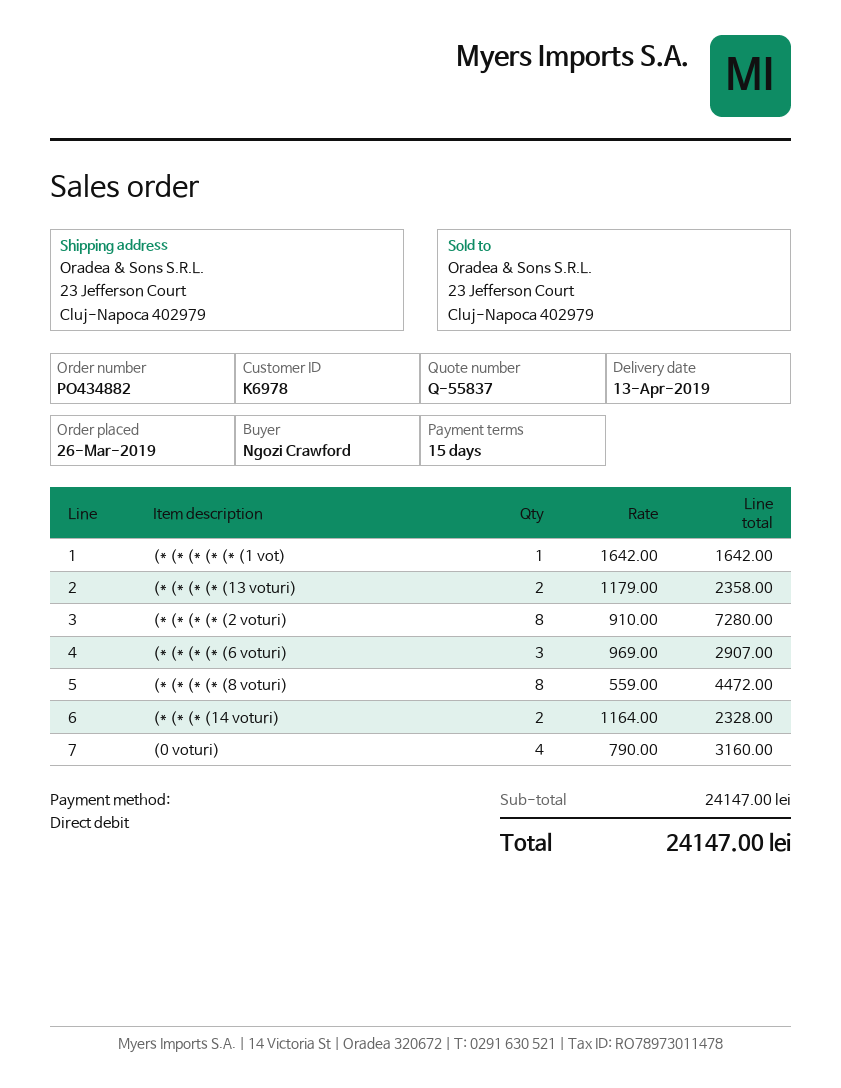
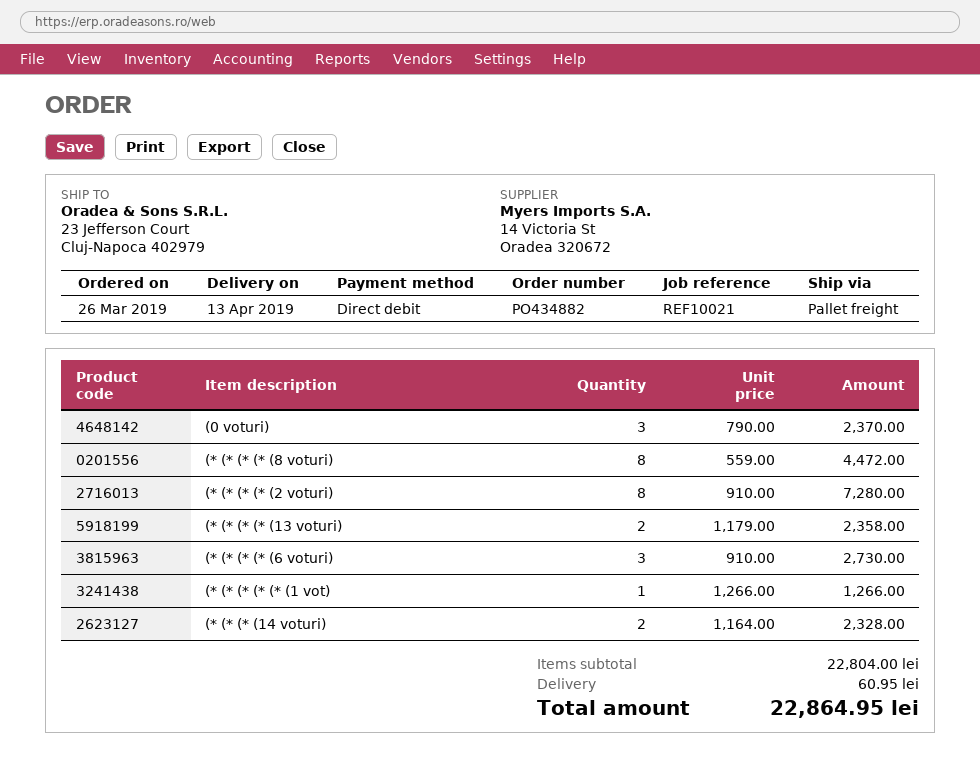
(* (* (* (* (* (1 vot): 1 x 1642.00 = 1642.00 -> 1 x 1266.00 = 1266.00
(* (* (* (* (6 voturi): 3 x 969.00 = 2907.00 -> 3 x 910.00 = 2730.00
(0 voturi): 4 x 790.00 = 3160.00 -> 3 x 790.00 = 2370.00
subtotal: 24147.00 -> 22804.00
shipping: none -> 60.95
total: 24147.00 -> 22864.95

